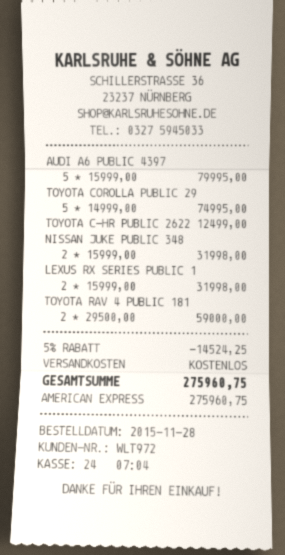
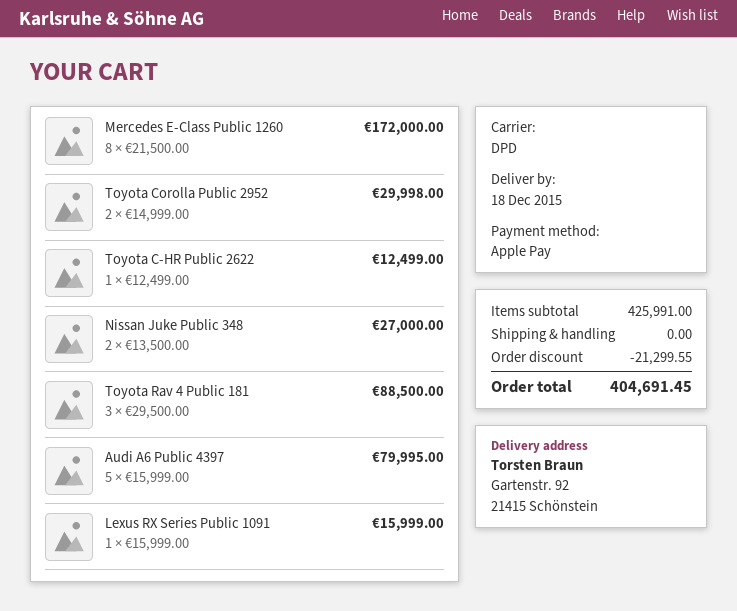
payment method: American Express -> Apple Pay
TOYOTA COROLLA PUBLIC 29: 5 x 14999.00 = 74995.00 -> 2 x 14999.00 = 29998.00
NISSAN JUKE PUBLIC 348: 2 x 15999.00 = 31998.00 -> 2 x 13500.00 = 27000.00
LEXUS RX SERIES PUBLIC 1: 2 x 15999.00 = 31998.00 -> 1 x 15999.00 = 15999.00
TOYOTA RAV 4 PUBLIC 181: 2 x 29500.00 = 59000.00 -> 3 x 29500.00 = 88500.00
Mercedes E-Class Public 1260: none -> 8 x 21500.00 = 172000.00
discount: 14524.25 -> 21299.55
total: 275960.75 -> 404691.45

